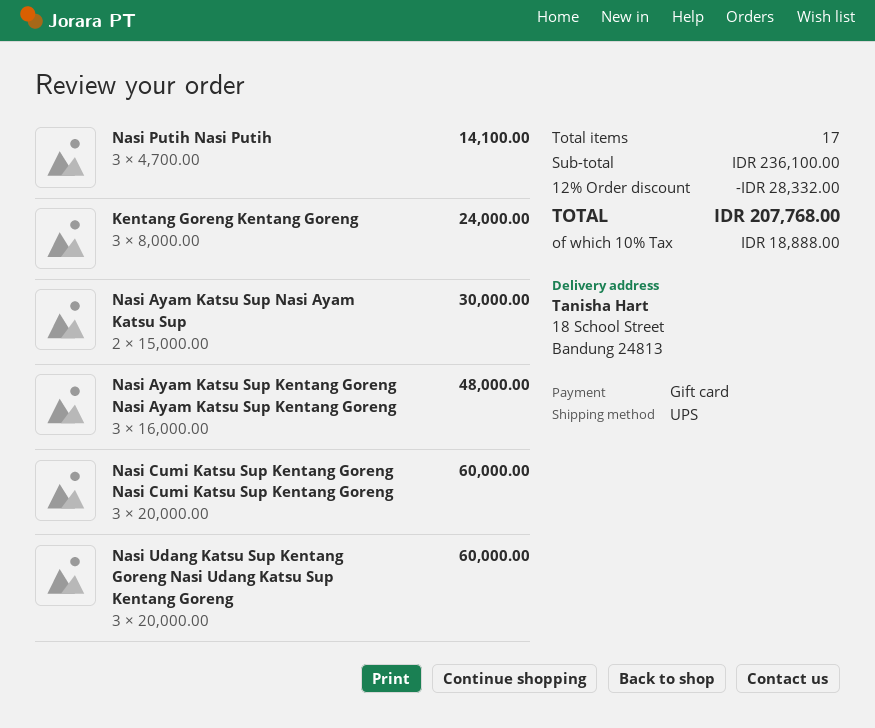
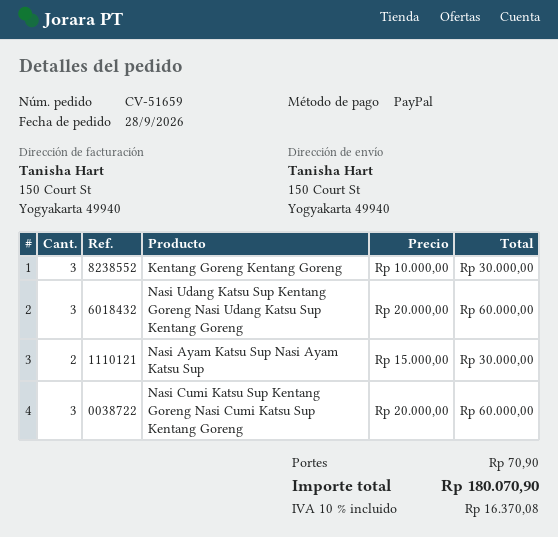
payment method: gift card -> PayPal
ship to: 18 School Street, Bandung 24813 -> 150 Court St, Yogyakarta 49940
Nasi Putih Nasi Putih: 3 x 4700.00 = 14100.00 -> none
Kentang Goreng Kentang Goreng: 3 x 8000.00 = 24000.00 -> 3 x 10000.00 = 30000.00
Nasi Ayam Katsu Sup Kentang Goreng Nasi Ayam Katsu Sup Kentang Goreng: 3 x 16000.00 = 48000.00 -> none
discount: 12% = 28332.00 -> none
shipping: none -> 70.90
tax: 10% = 18888.00 -> 10% = 16370.08
total: 207768.00 -> 180070.90

